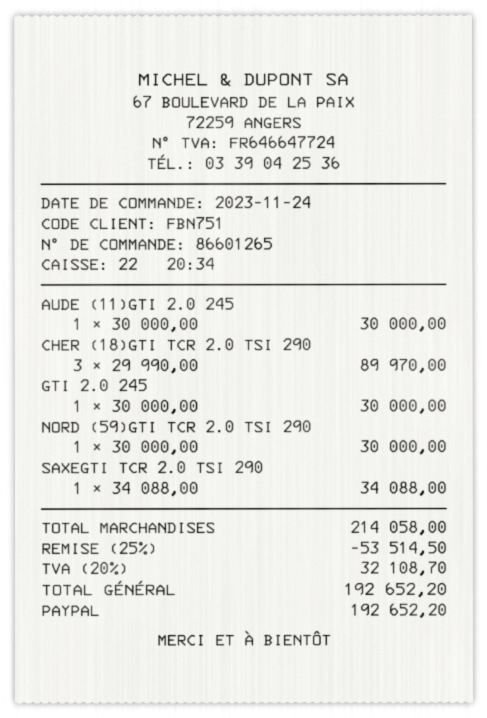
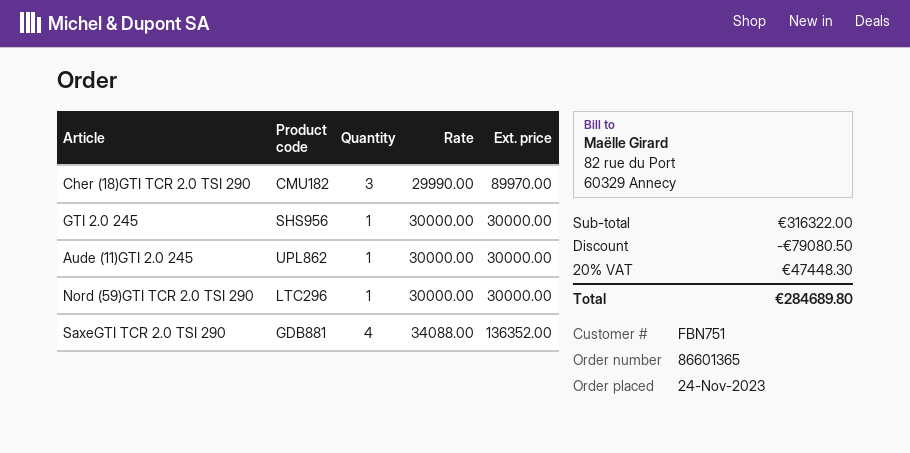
order number: 86601265 -> 86601365
SAXEGTI TCR 2.0 TSI 290: 1 x 34088.00 = 34088.00 -> 4 x 34088.00 = 136352.00
subtotal: 214058.00 -> 316322.00
discount: 53514.50 -> 79080.50
tax: 20% = 32108.70 -> 20% = 47448.30
total: 192652.20 -> 284689.80

